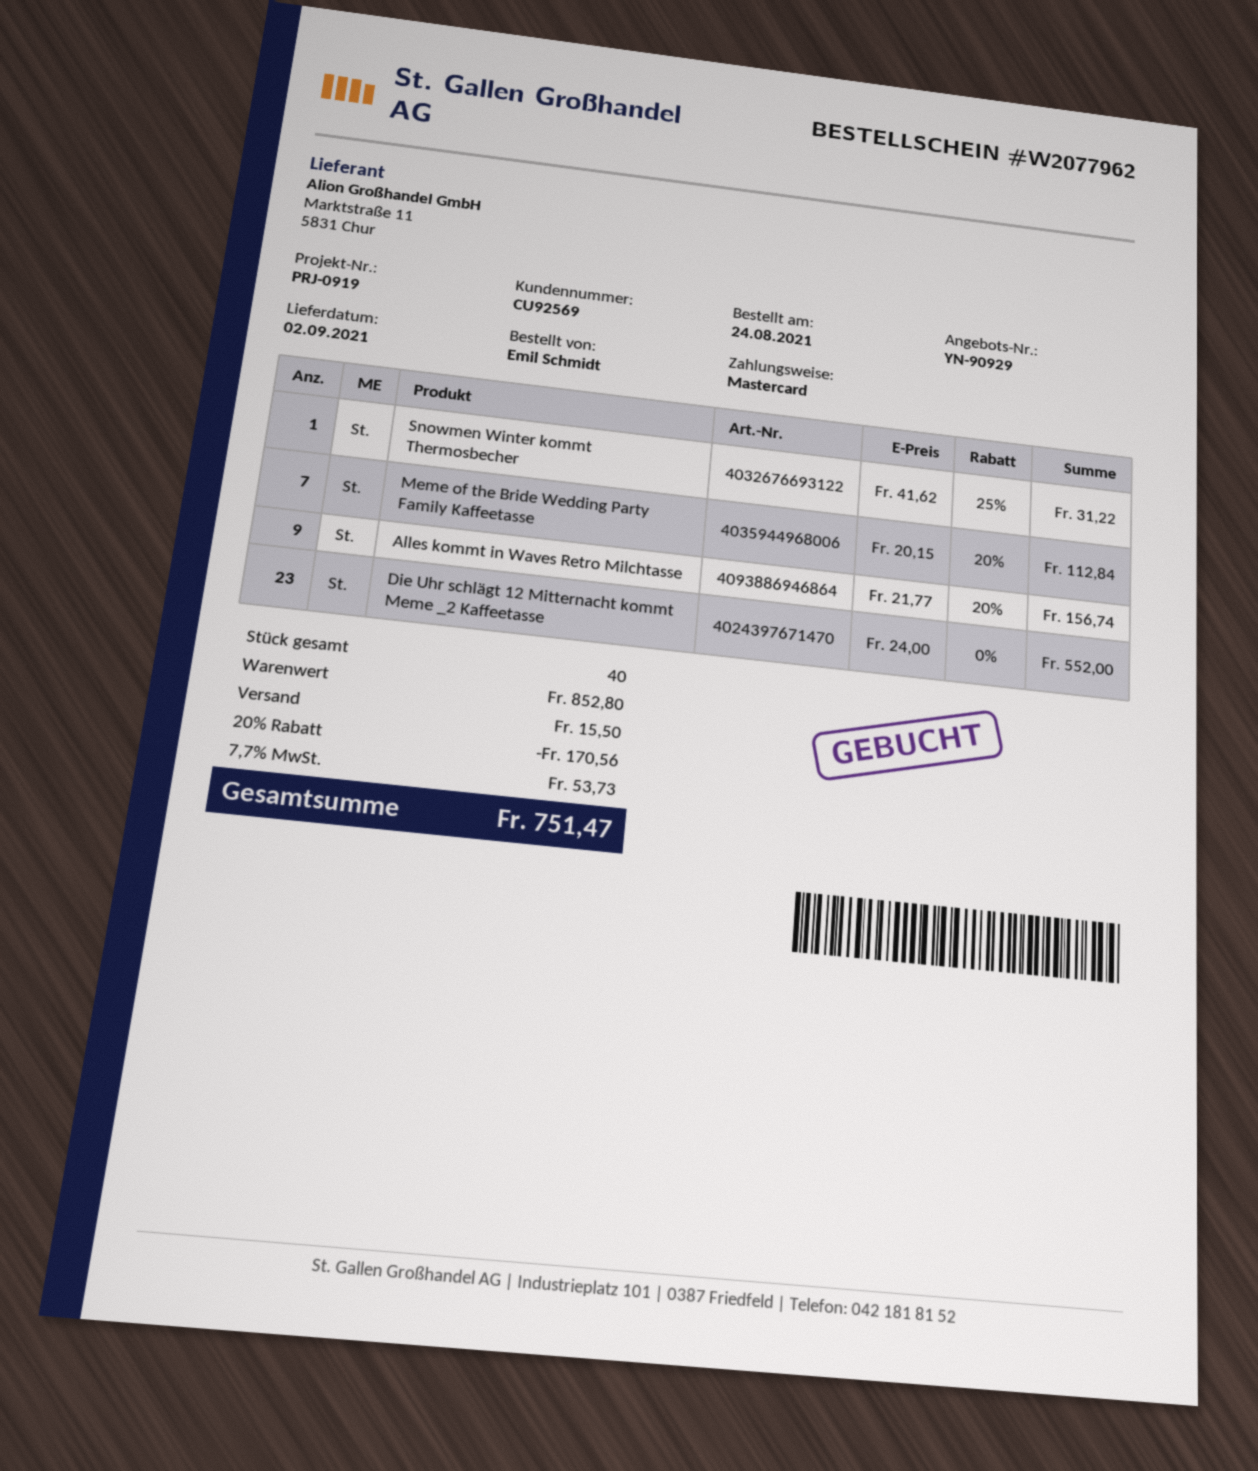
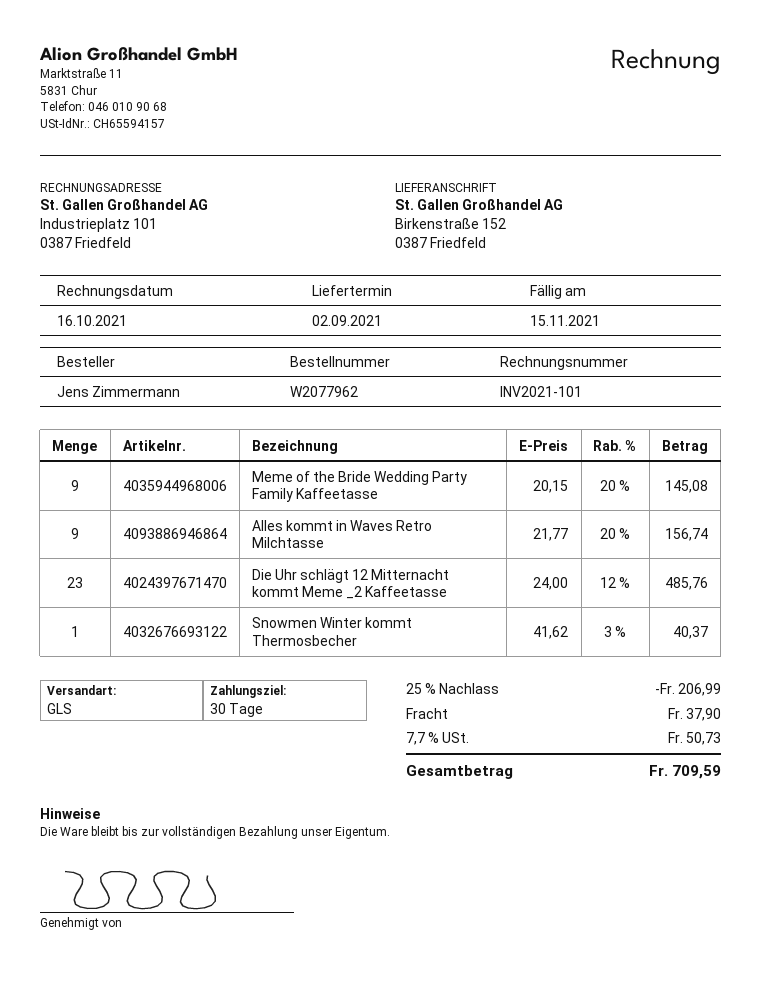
ordered by: Emil Schmidt -> Jens Zimmermann
Snowmen Winter kommt Thermosbecher: 1 x 41.62 - 25% = 31.22 -> 1 x 41.62 - 3% = 40.37
Meme of the Bride Wedding Party Family Kaffeetasse: 7 x 20.15 - 20% = 112.84 -> 9 x 20.15 - 20% = 145.08
Die Uhr schlägt 12 Mitternacht kommt Meme _2 Kaffeetasse: 23 x 24.00 = 552.00 -> 23 x 24.00 - 12% = 485.76
discount: 20% = 170.56 -> 25% = 206.99
shipping: 15.50 -> 37.90
tax: 7.7% = 53.73 -> 7.7% = 50.73
total: 751.47 -> 709.59

